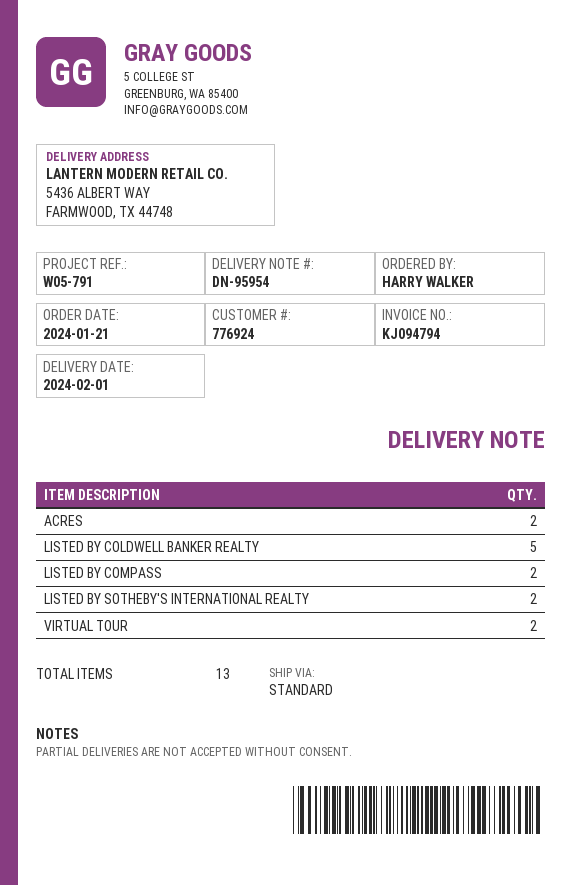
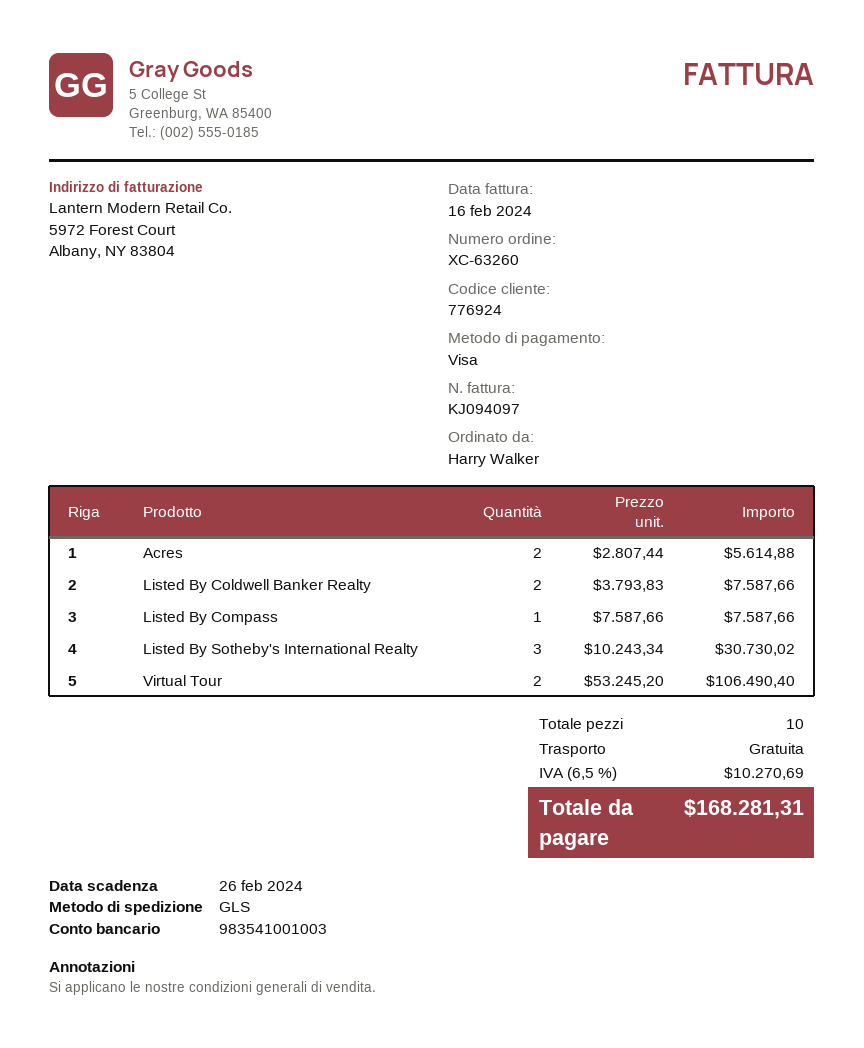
invoice number: KJ094794 -> KJ094097
shipping method: standard -> GLS
LISTED BY COLDWELL BANKER REALTY: 5 -> 2
LISTED BY COMPASS: 2 -> 1
LISTED BY SOTHEBY'S INTERNATIONAL REALTY: 2 -> 3
total quantity: 13 -> 10

